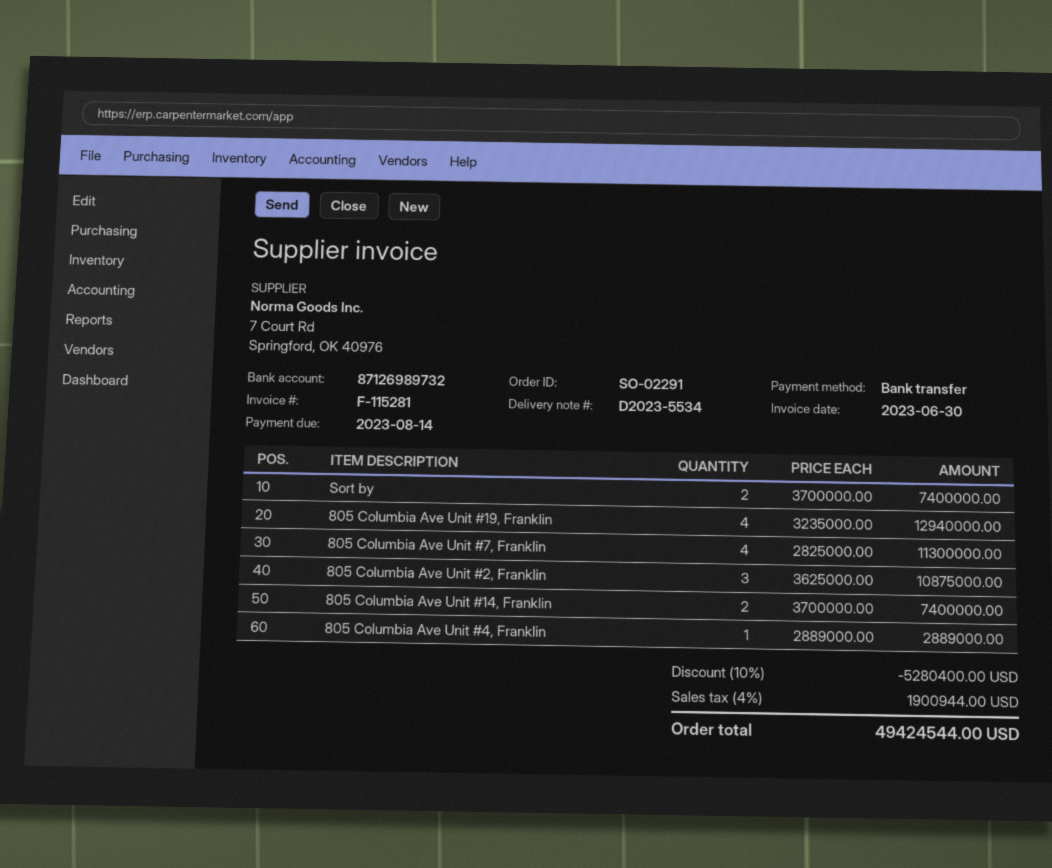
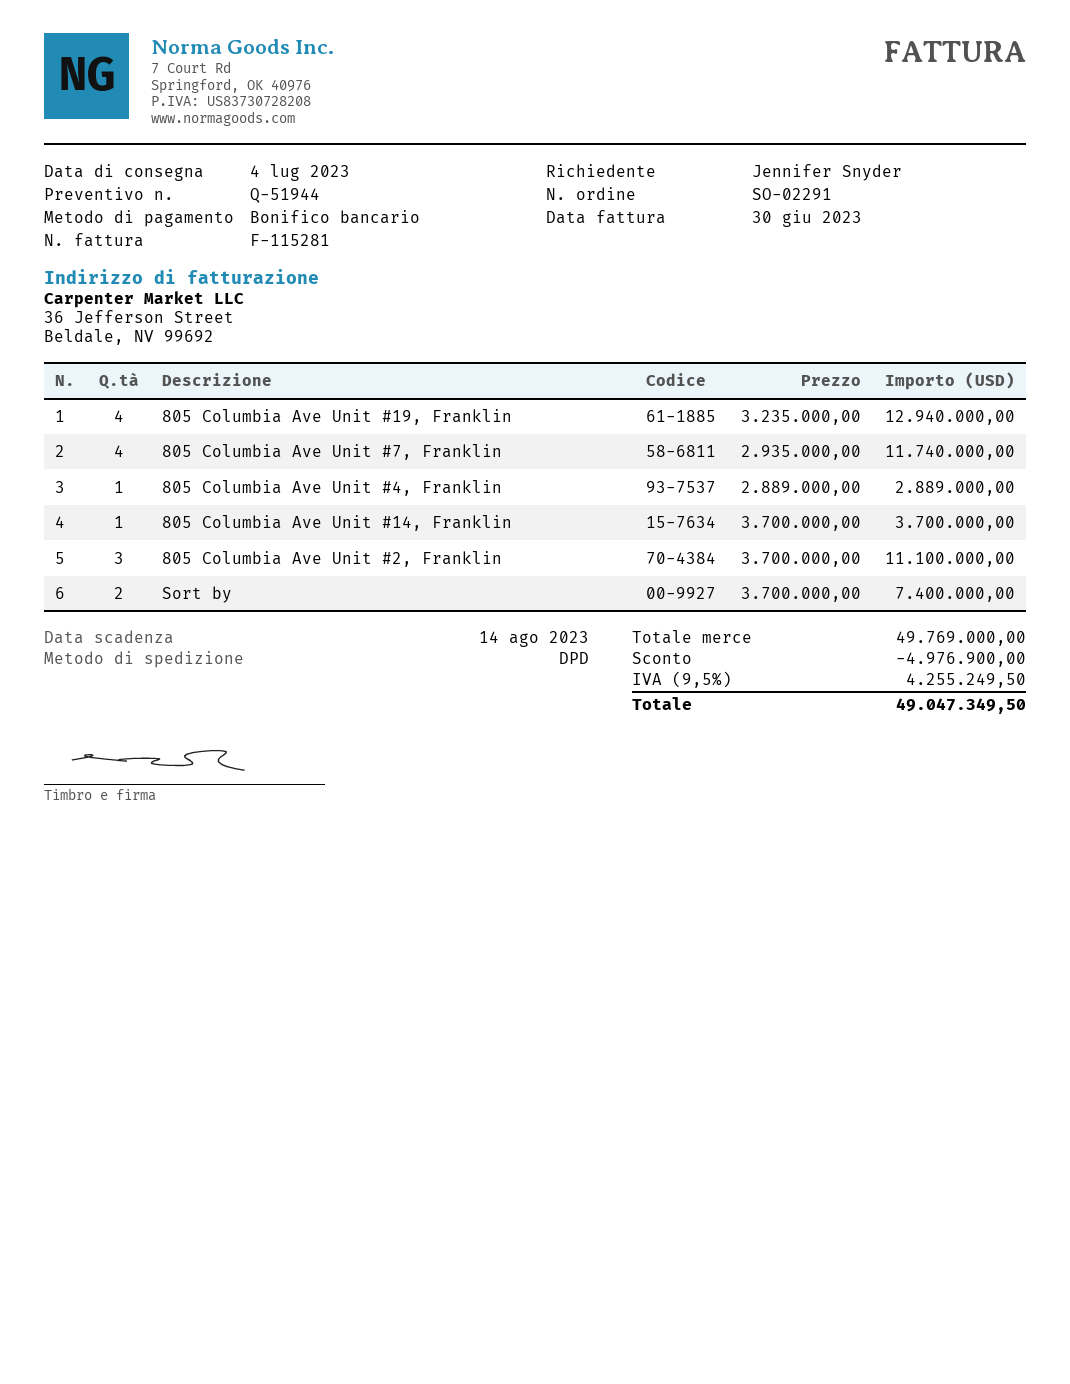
805 Columbia Ave Unit #7, Franklin: 4 x 2825000.00 = 11300000.00 -> 4 x 2935000.00 = 11740000.00
805 Columbia Ave Unit #2, Franklin: 3 x 3625000.00 = 10875000.00 -> 3 x 3700000.00 = 11100000.00
805 Columbia Ave Unit #14, Franklin: 2 x 3700000.00 = 7400000.00 -> 1 x 3700000.00 = 3700000.00
discount: 5280400.00 -> 4976900.00
tax: 4% = 1900944.00 -> 9.5% = 4255249.50
total: 49424544.00 -> 49047349.50

